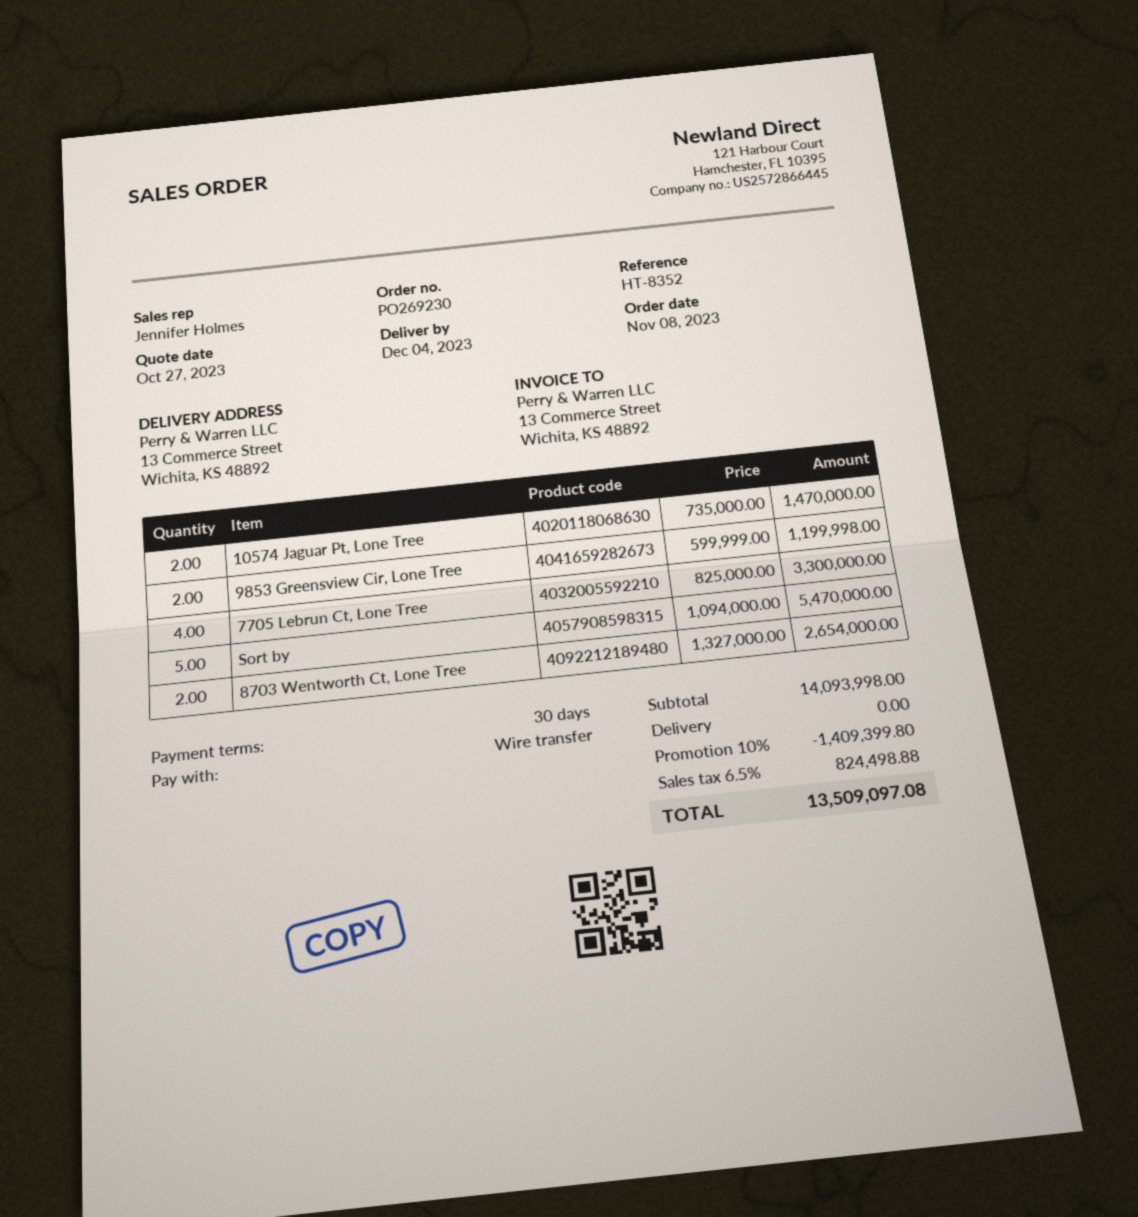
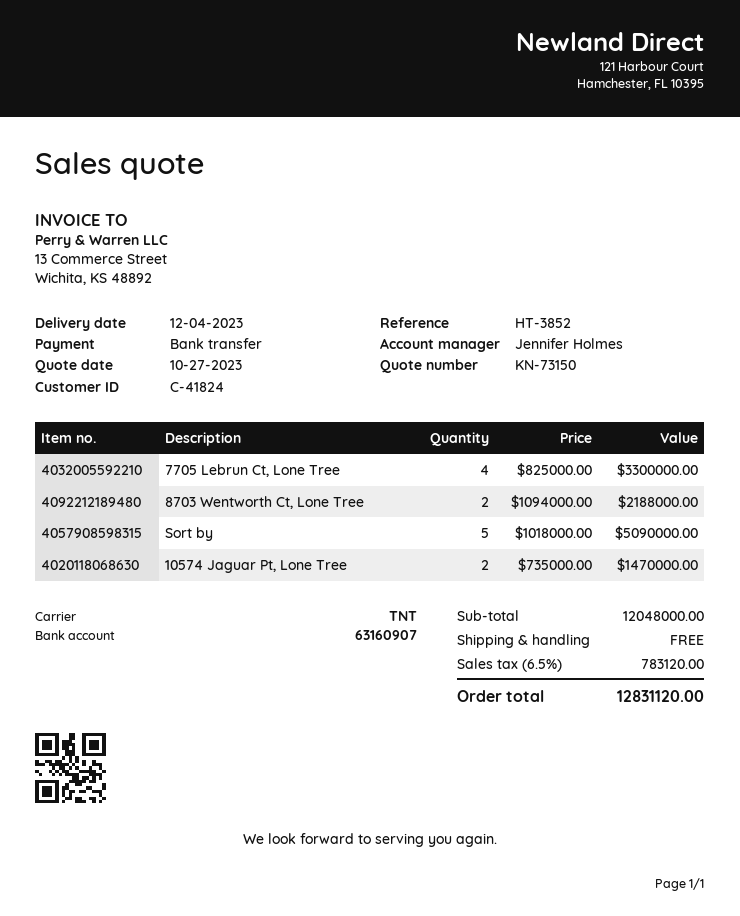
reference: HT-8352 -> HT-3852
9853 Greensview Cir, Lone Tree: 2 x 599999.00 = 1199998.00 -> none
Sort by: 5 x 1094000.00 = 5470000.00 -> 5 x 1018000.00 = 5090000.00
8703 Wentworth Ct, Lone Tree: 2 x 1327000.00 = 2654000.00 -> 2 x 1094000.00 = 2188000.00
subtotal: 14093998.00 -> 12048000.00
discount: 10% = 1409399.80 -> none
tax: 6.5% = 824498.88 -> 6.5% = 783120.00
total: 13509097.08 -> 12831120.00

